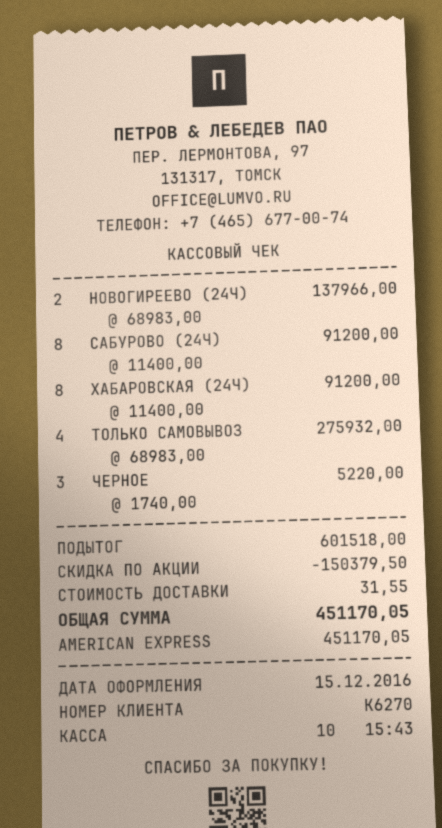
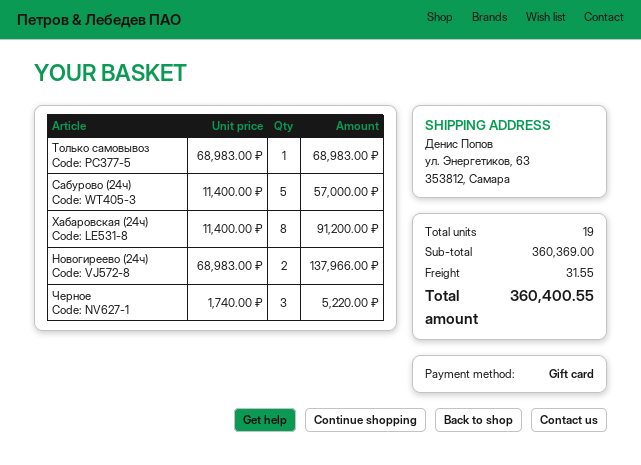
payment method: American Express -> gift card
САБУРОВО (24Ч): 8 x 11400.00 = 91200.00 -> 5 x 11400.00 = 57000.00
ТОЛЬКО САМОВЫВОЗ: 4 x 68983.00 = 275932.00 -> 1 x 68983.00 = 68983.00
subtotal: 601518.00 -> 360369.00
discount: 150379.50 -> none
total: 451170.05 -> 360400.55

